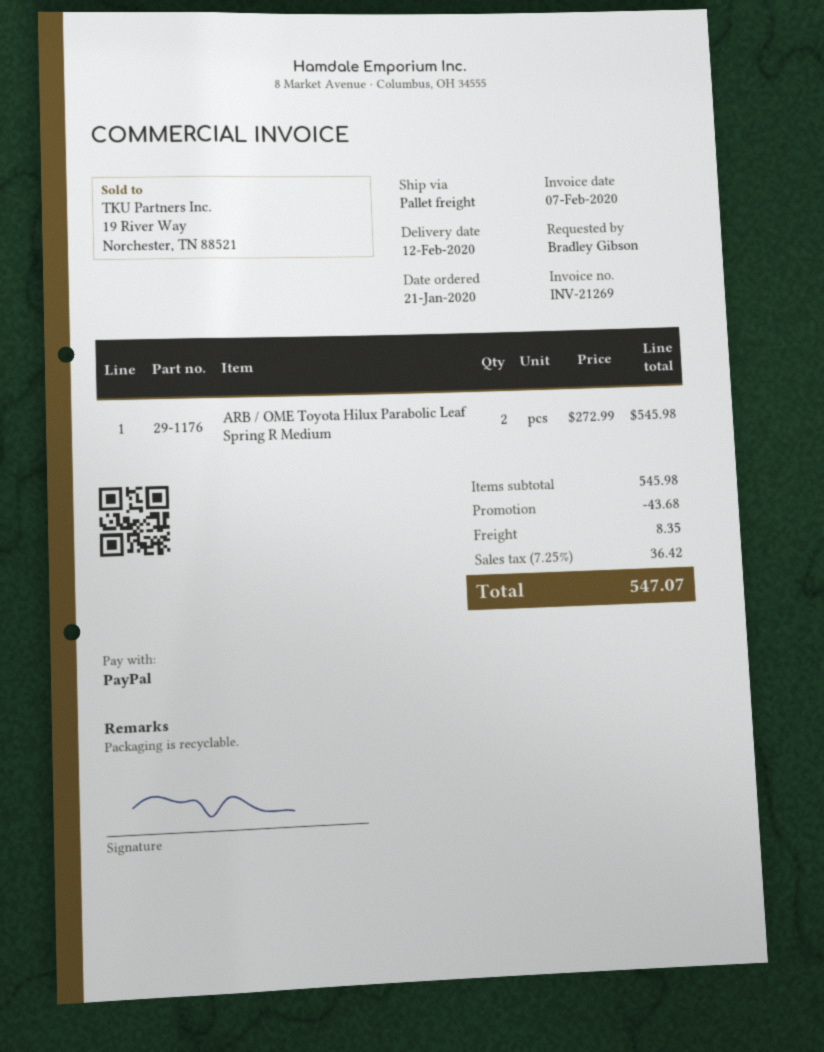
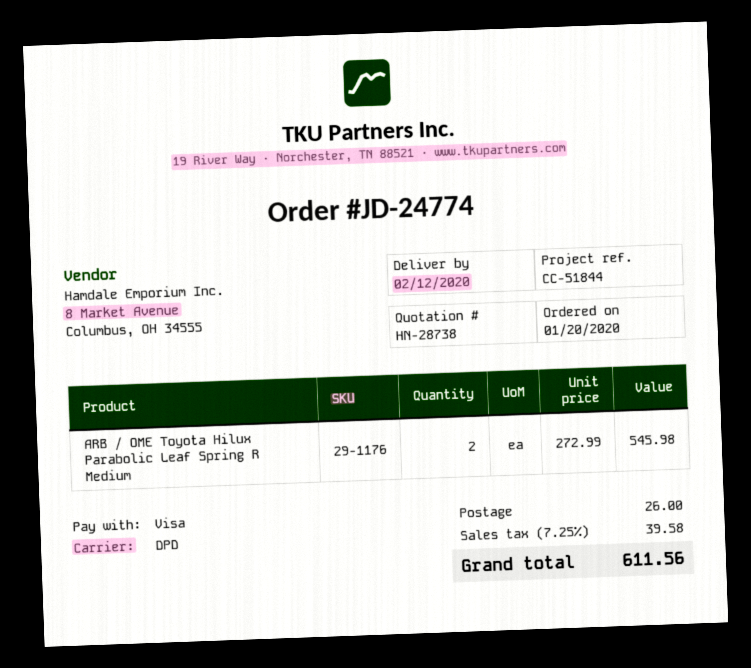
order date: 2020-01-21 -> 2020-01-20
payment method: PayPal -> Visa
shipping method: pallet freight -> DPD
discount: 43.68 -> none
shipping: 8.35 -> 26.00
tax: 7.25% = 36.42 -> 7.25% = 39.58
total: 547.07 -> 611.56

